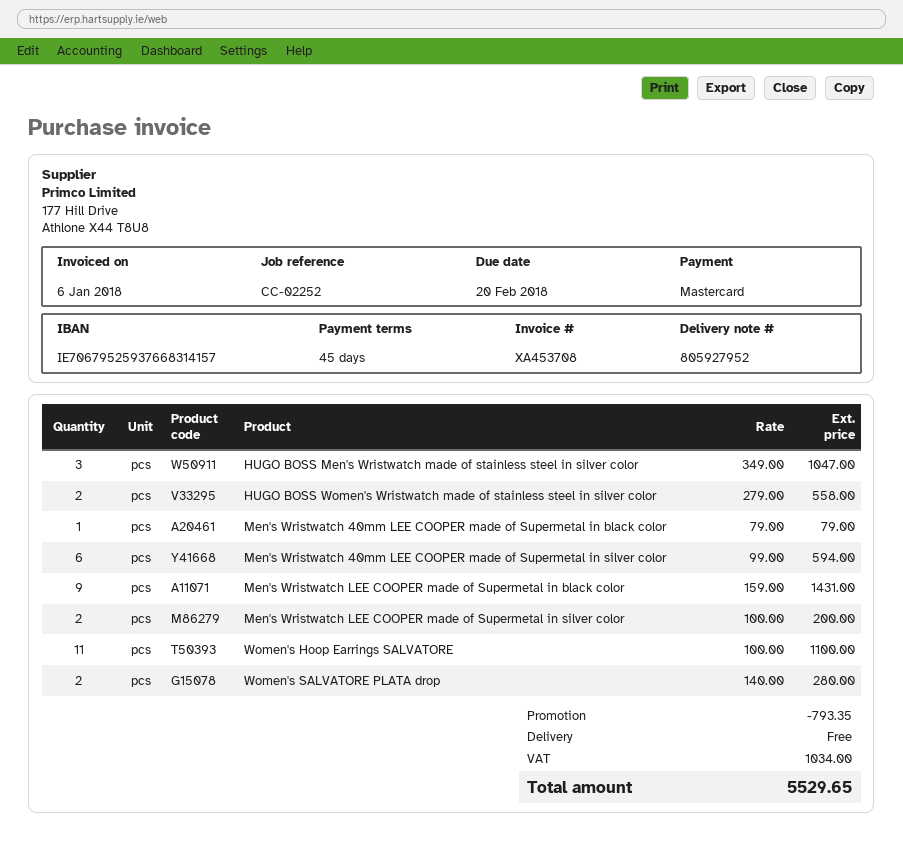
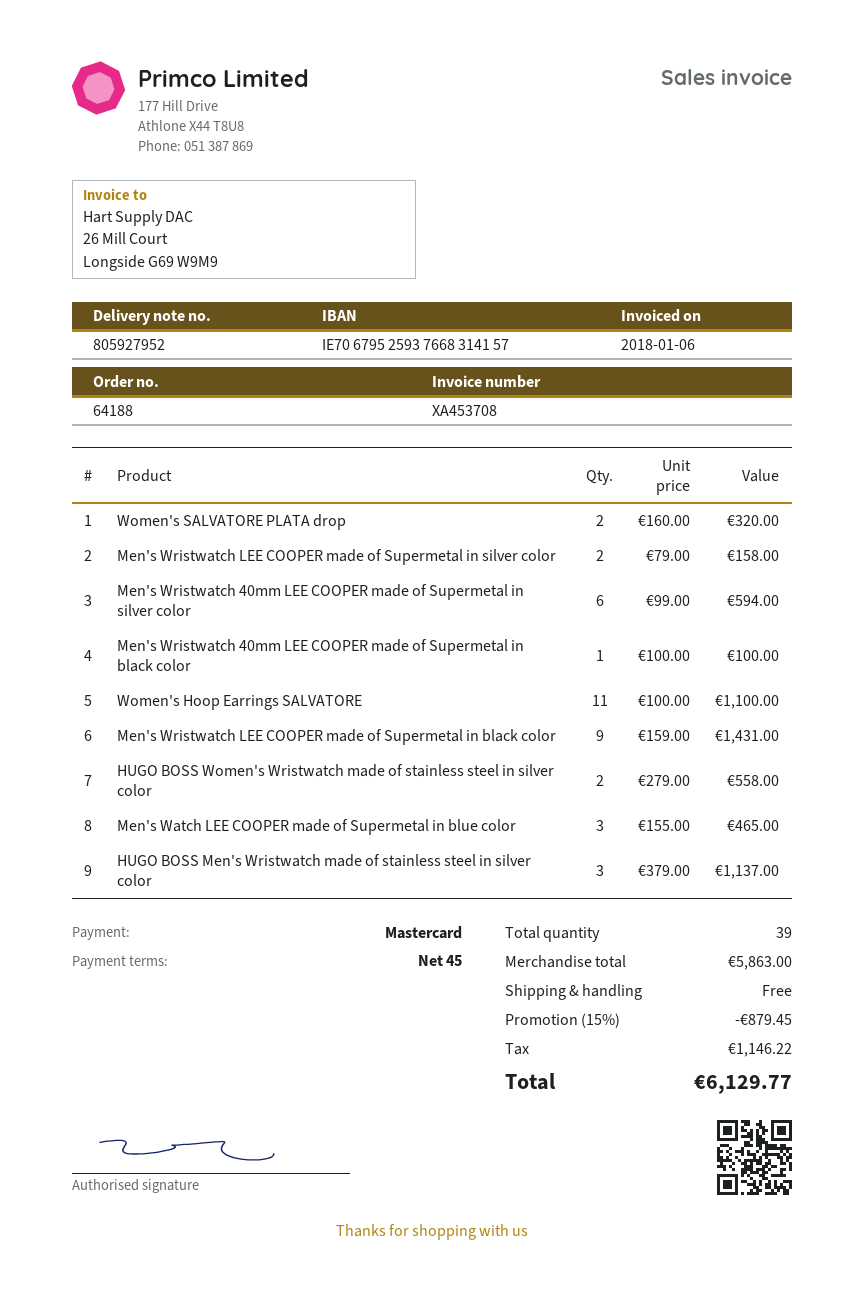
HUGO BOSS Men's Wristwatch made of stainless steel in silver color: 3 x 349.00 = 1047.00 -> 3 x 379.00 = 1137.00
Men's Wristwatch 40mm LEE COOPER made of Supermetal in black color: 1 x 79.00 = 79.00 -> 1 x 100.00 = 100.00
Men's Wristwatch LEE COOPER made of Supermetal in silver color: 2 x 100.00 = 200.00 -> 2 x 79.00 = 158.00
Women's SALVATORE PLATA drop: 2 x 140.00 = 280.00 -> 2 x 160.00 = 320.00
Men's Watch LEE COOPER made of Supermetal in blue color: none -> 3 x 155.00 = 465.00
discount: 793.35 -> 879.45
tax: 1034.00 -> 1146.22
total: 5529.65 -> 6129.77

